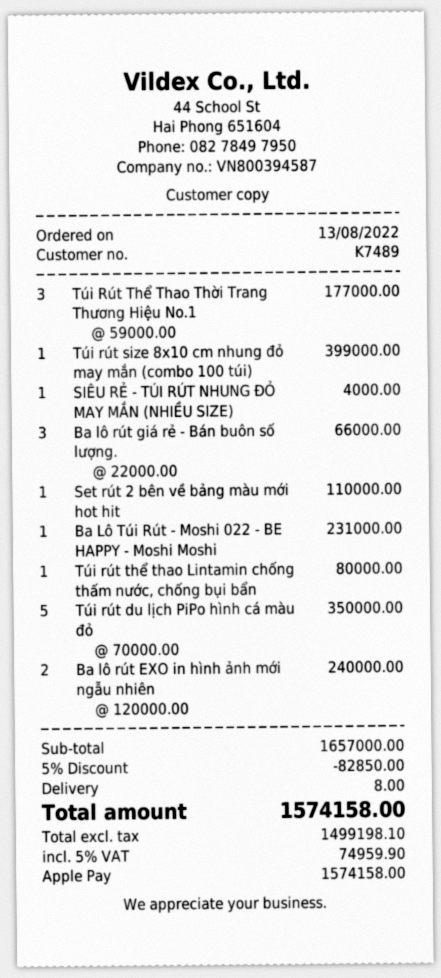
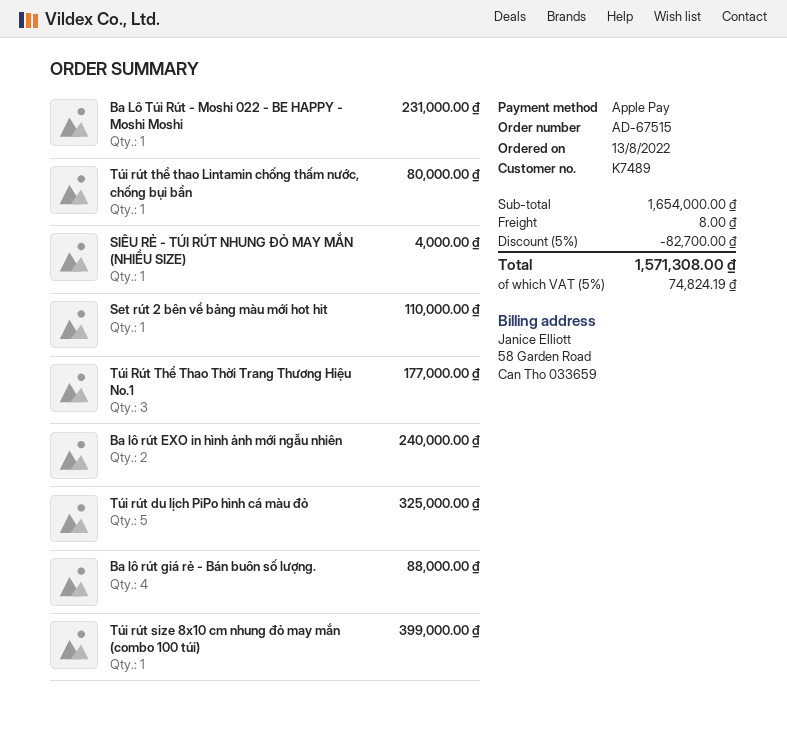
Ba lô rút giá rẻ - Bán buôn số lượng.: 3 for 66000.00 -> 4 for 88000.00
Túi rút du lịch PiPo hình cá màu đỏ: 5 for 350000.00 -> 5 for 325000.00
subtotal: 1657000.00 -> 1654000.00
discount: 5% = 82850.00 -> 5% = 82700.00
tax: 5% = 74959.90 -> 5% = 74824.19
total: 1574158.00 -> 1571308.00

